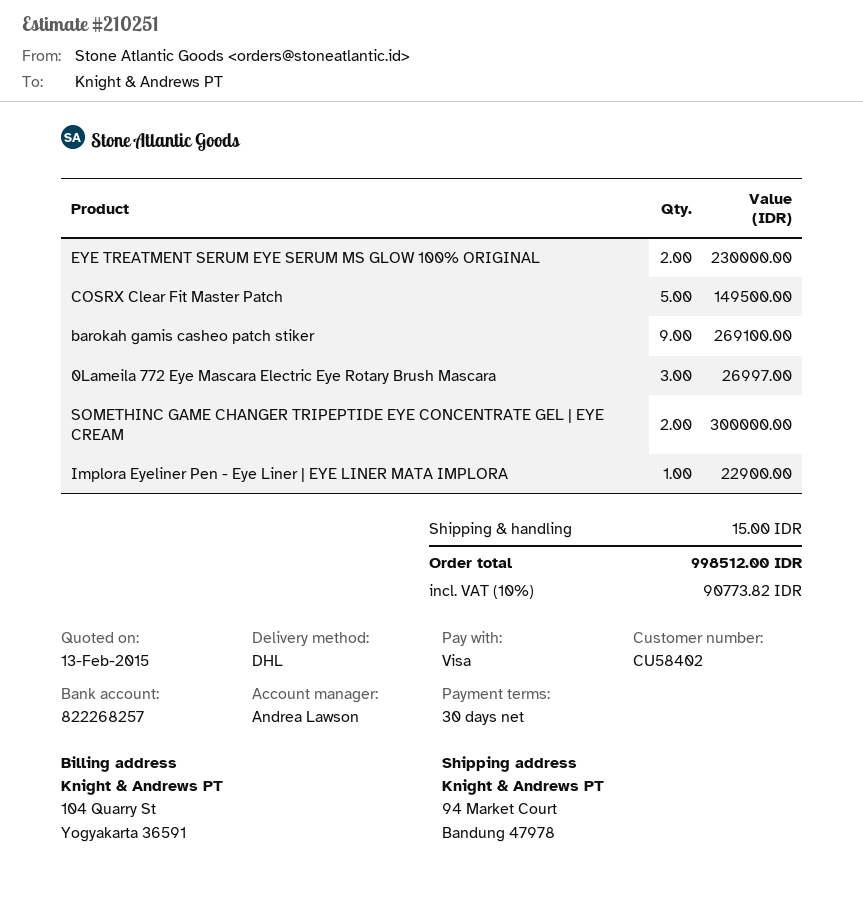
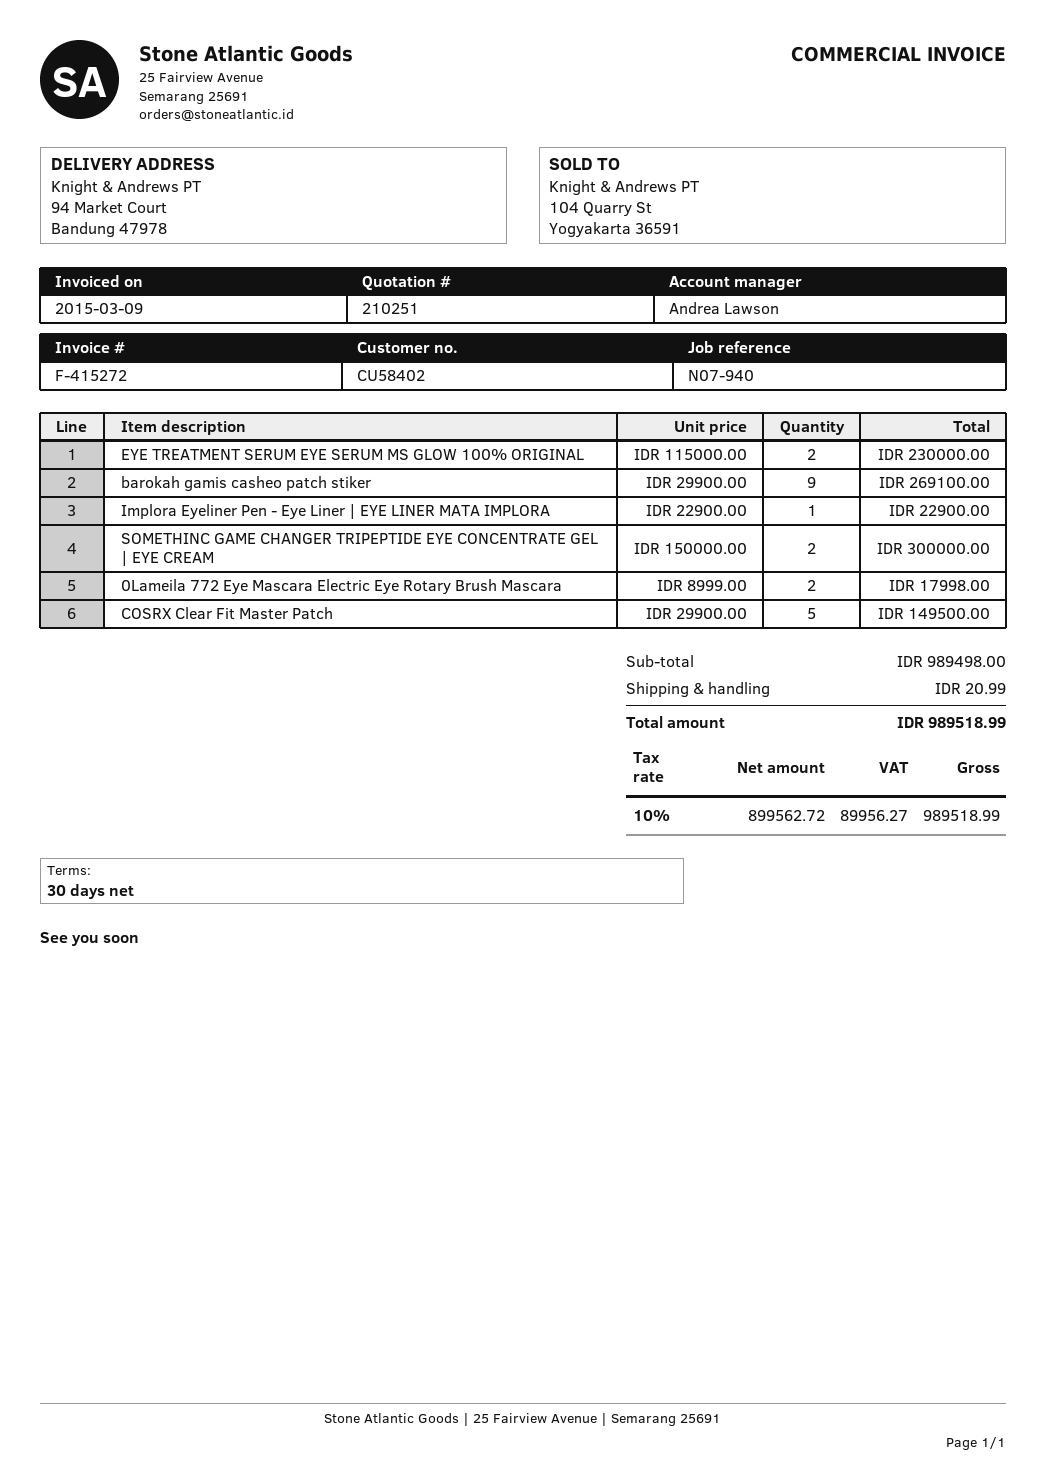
0Lameila 772 Eye Mascara Electric Eye Rotary Brush Mascara: 3 for 26997.00 -> 2 for 17998.00
shipping: 15.00 -> 20.99
tax: 10% = 90773.82 -> 10% = 89956.27
total: 998512.00 -> 989518.99

